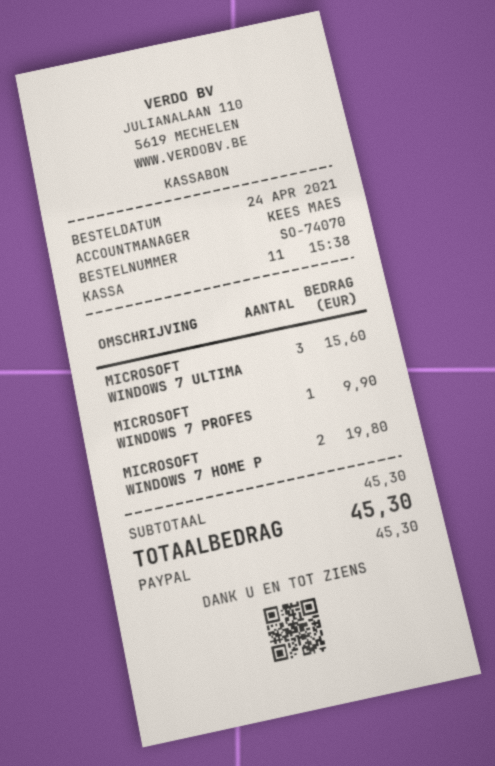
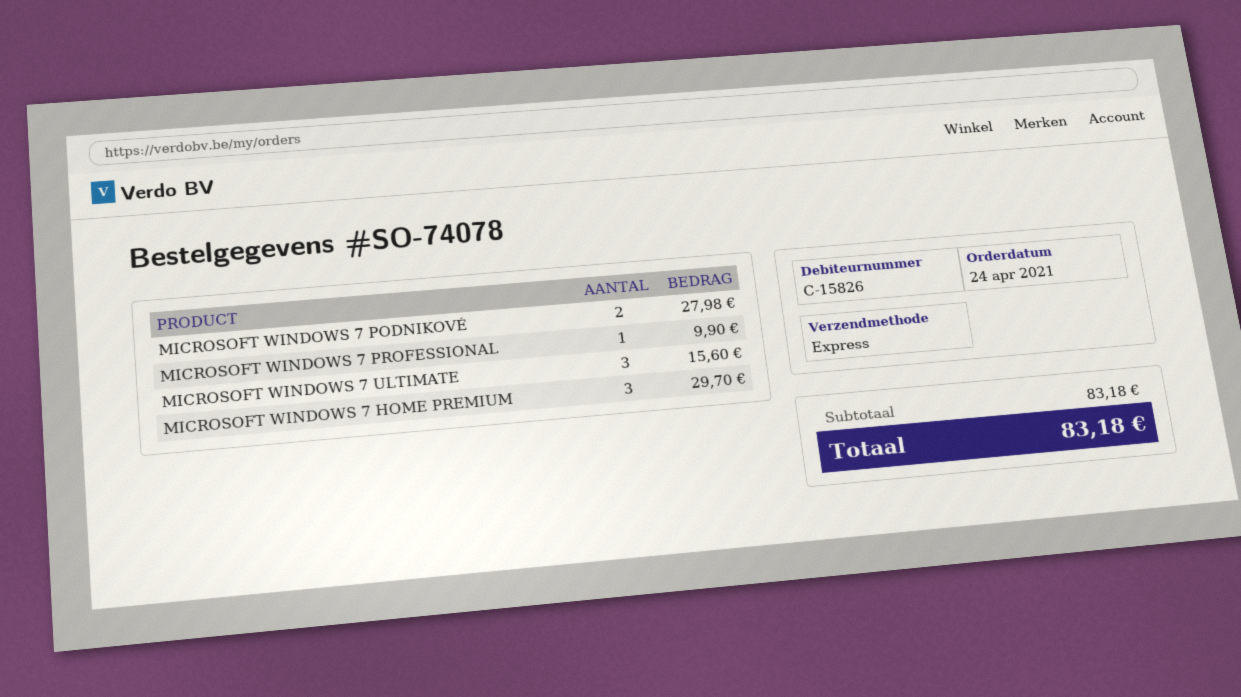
order number: SO-74070 -> SO-74078
MICROSOFT WINDOWS 7 HOME P: 2 for 19.80 -> 3 for 29.70
MICROSOFT WINDOWS 7 PODNIKOVÉ: none -> 2 for 27.98
subtotal: 45.30 -> 83.18
total: 45.30 -> 83.18

